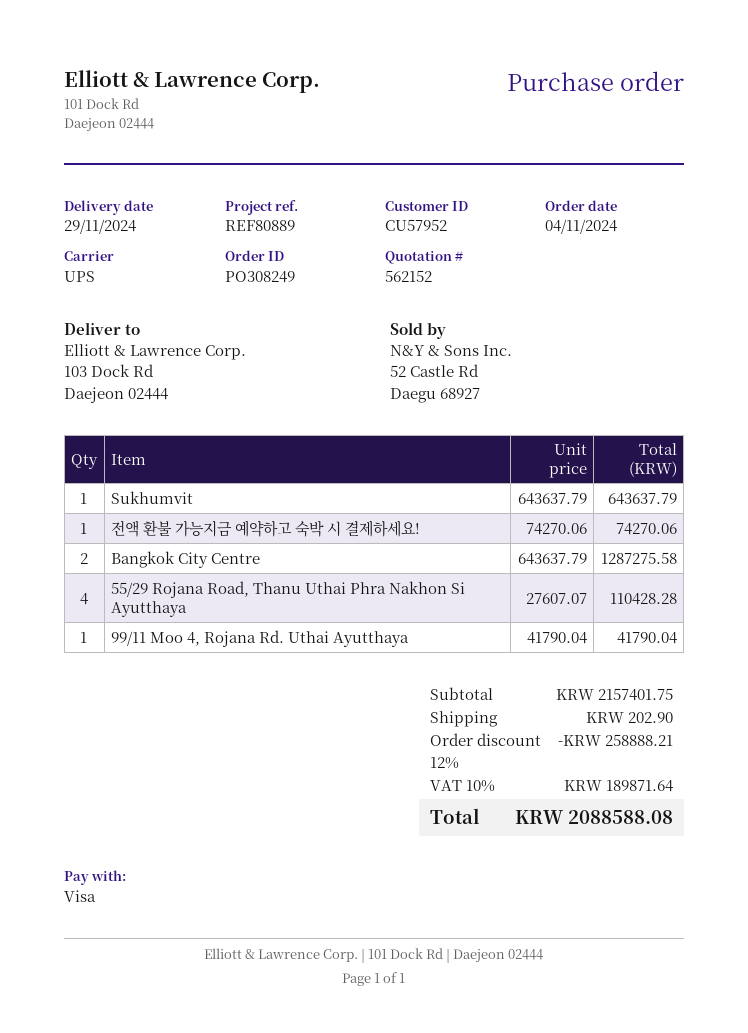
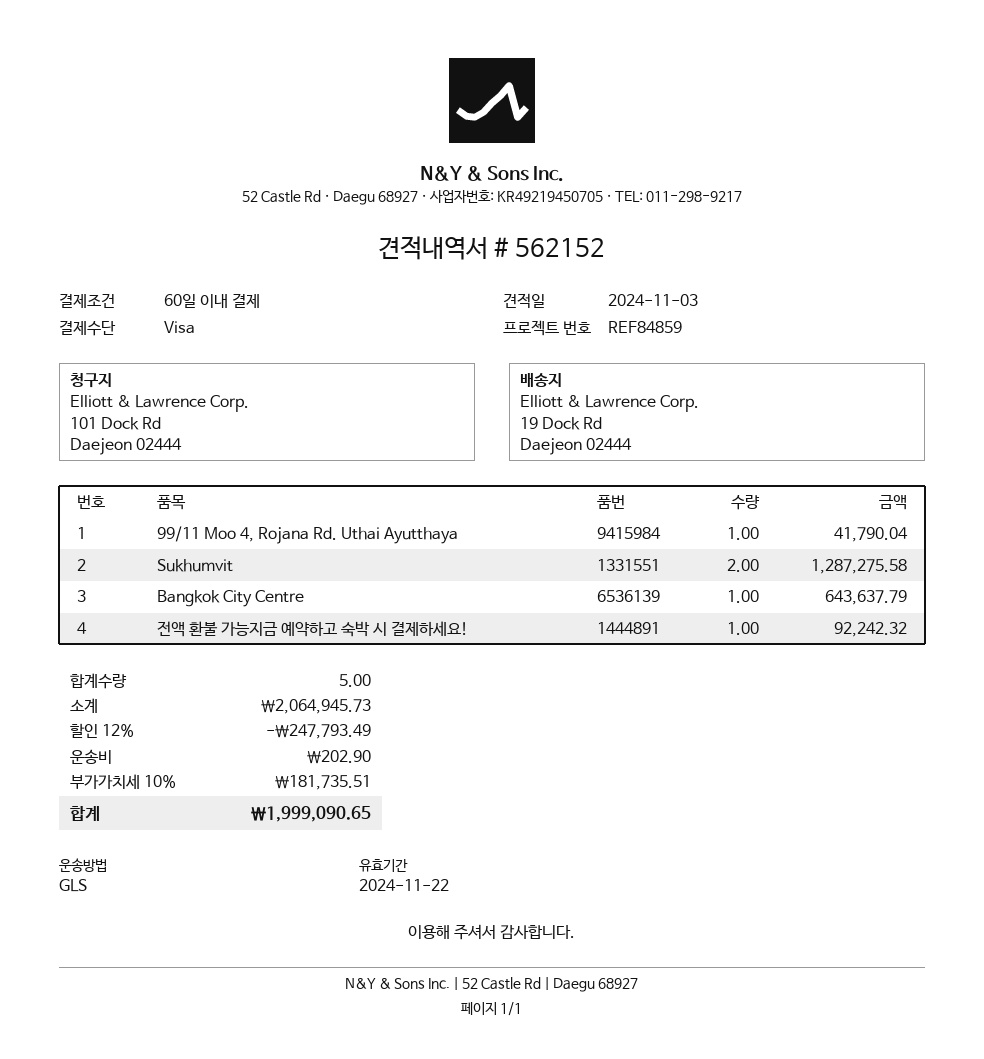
reference: REF80889 -> REF84859
shipping method: UPS -> GLS
ship to: 103 Dock Rd, Daejeon 02444 -> 19 Dock Rd, Daejeon 02444
Sukhumvit: 1 for 643637.79 -> 2 for 1287275.58
전액 환불 가능지금 예약하고 숙박 시 결제하세요!: 1 for 74270.06 -> 1 for 92242.32
Bangkok City Centre: 2 for 1287275.58 -> 1 for 643637.79
55/29 Rojana Road, Thanu Uthai Phra Nakhon Si Ayutthaya: 4 for 110428.28 -> none
subtotal: 2157401.75 -> 2064945.73
discount: 12% = 258888.21 -> 12% = 247793.49
tax: 10% = 189871.64 -> 10% = 181735.51
total: 2088588.08 -> 1999090.65

